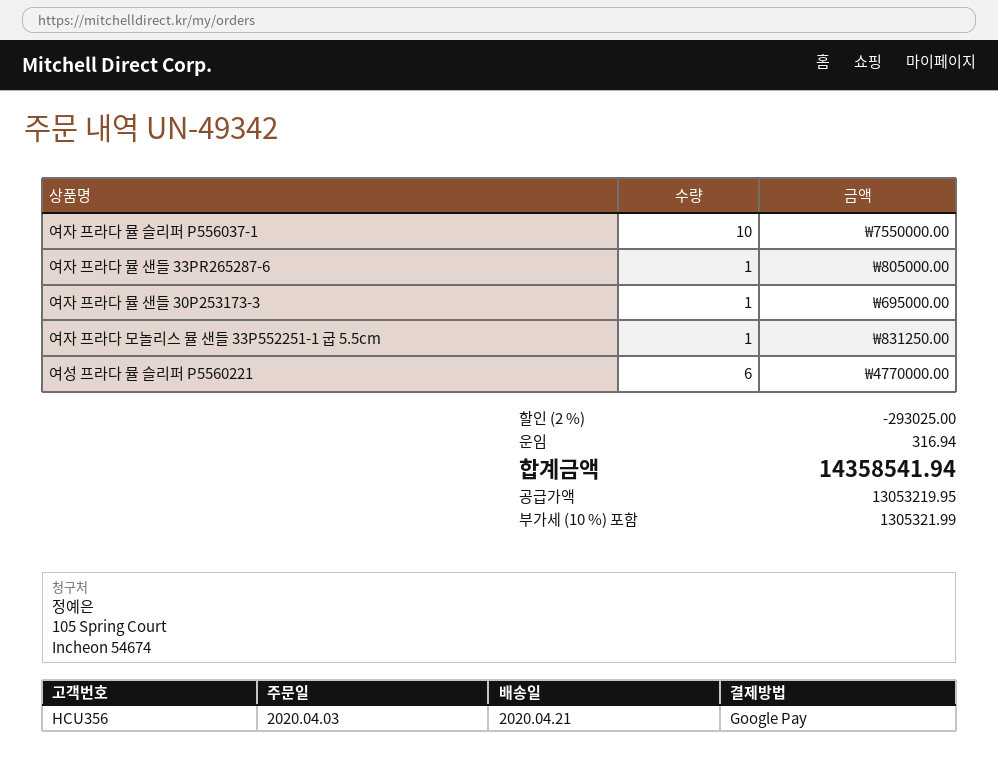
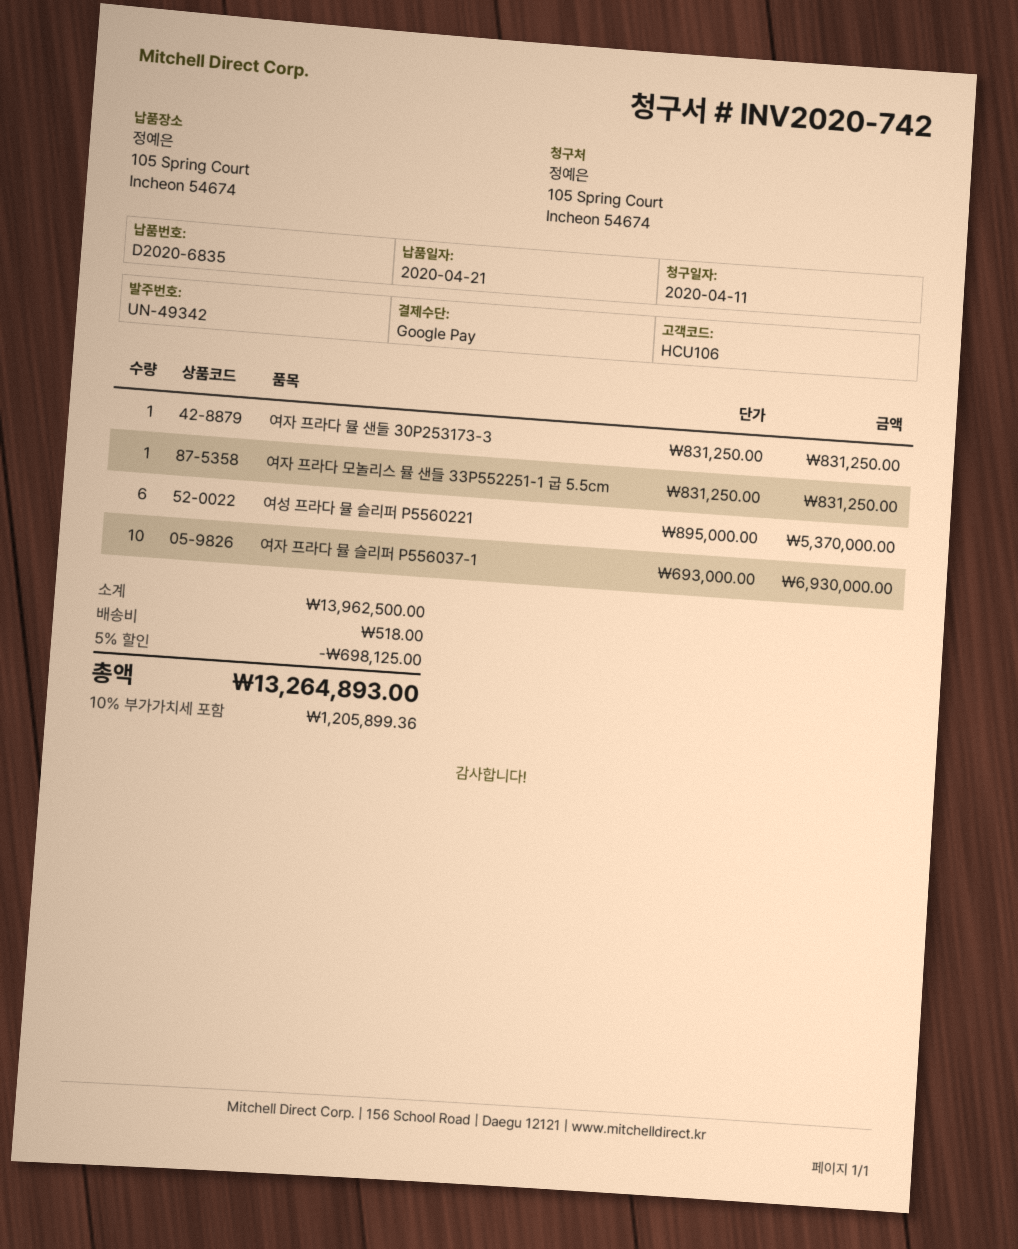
customer number: HCU356 -> HCU106
여자 프라다 뮬 슬리퍼 P556037-1: 10 for 7550000.00 -> 10 for 6930000.00
여자 프라다 뮬 샌들 33PR265287-6: 1 for 805000.00 -> none
여자 프라다 뮬 샌들 30P253173-3: 1 for 695000.00 -> 1 for 831250.00
여성 프라다 뮬 슬리퍼 P5560221: 6 for 4770000.00 -> 6 for 5370000.00
discount: 2% = 293025.00 -> 5% = 698125.00
shipping: 316.94 -> 518.00
tax: 10% = 1305321.99 -> 10% = 1205899.36
total: 14358541.94 -> 13264893.00

